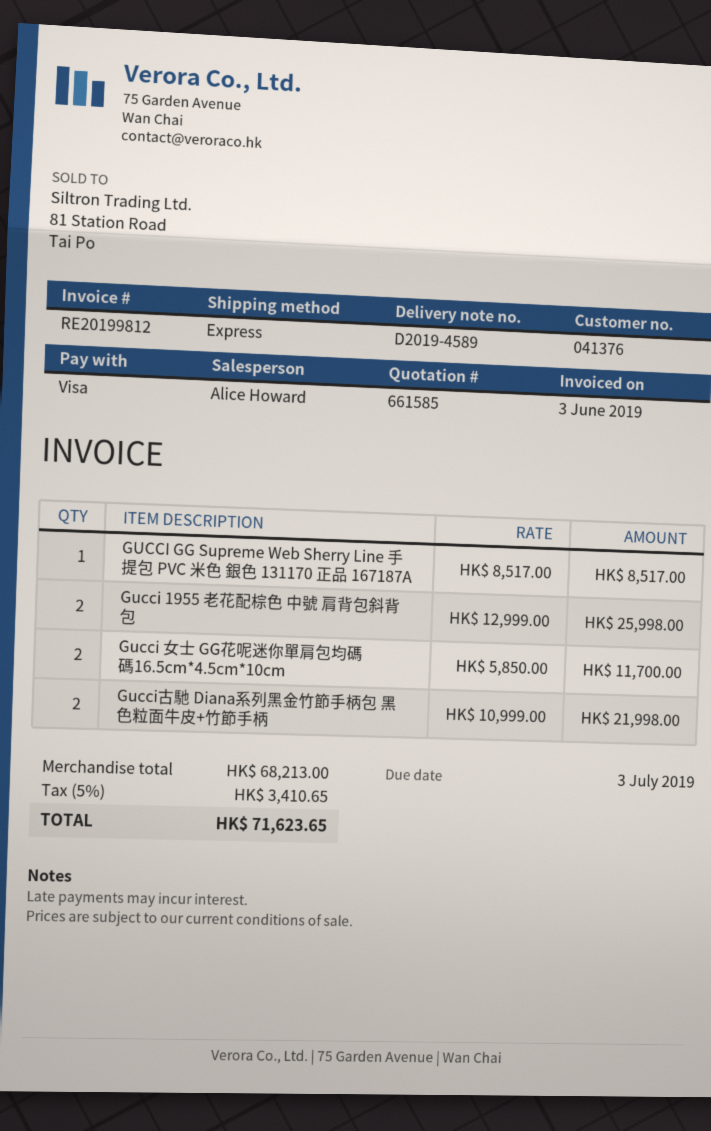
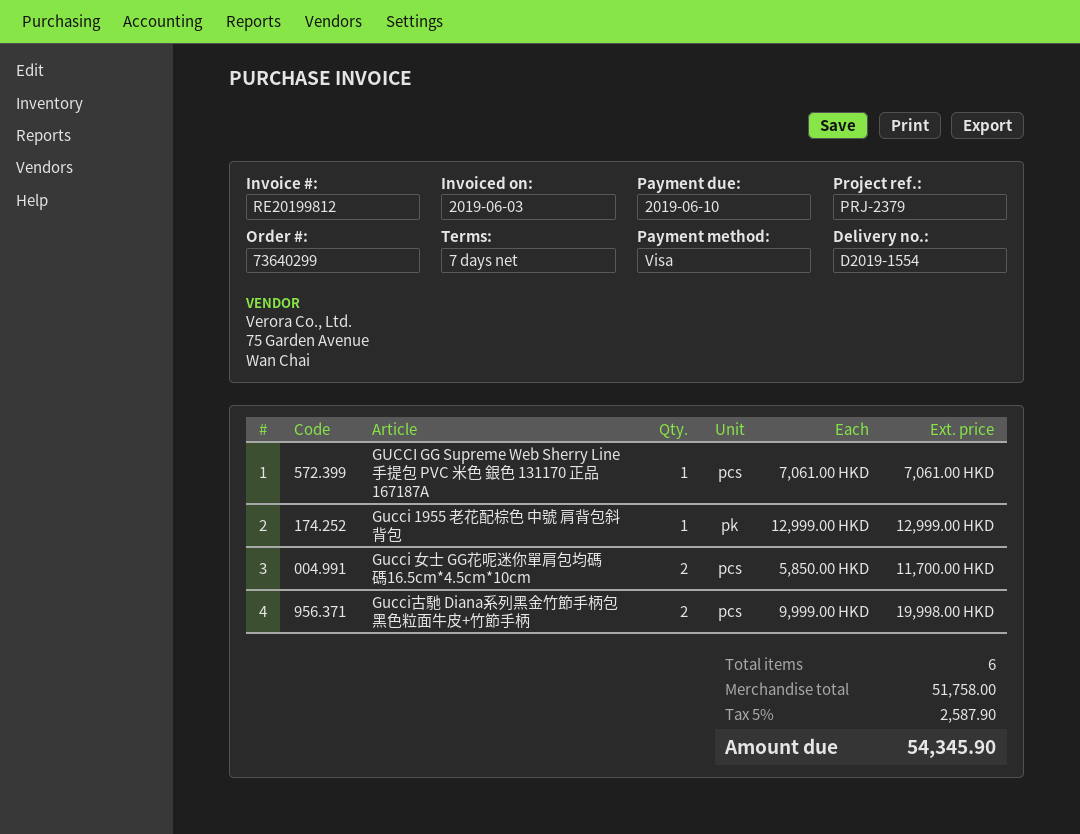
delivery note number: D2019-4589 -> D2019-1554
due date: 2019-07-03 -> 2019-06-10
GUCCI GG Supreme Web Sherry Line 手提包 PVC 米色 銀色 131170 正品 167187A: 1 x 8517.00 = 8517.00 -> 1 x 7061.00 = 7061.00
Gucci 1955 老花配棕色 中號 肩背包斜背包: 2 x 12999.00 = 25998.00 -> 1 x 12999.00 = 12999.00
Gucci古馳 Diana系列黑金竹節手柄包 黑色粒面牛皮+竹節手柄: 2 x 10999.00 = 21998.00 -> 2 x 9999.00 = 19998.00
subtotal: 68213.00 -> 51758.00
tax: 5% = 3410.65 -> 5% = 2587.90
total: 71623.65 -> 54345.90

